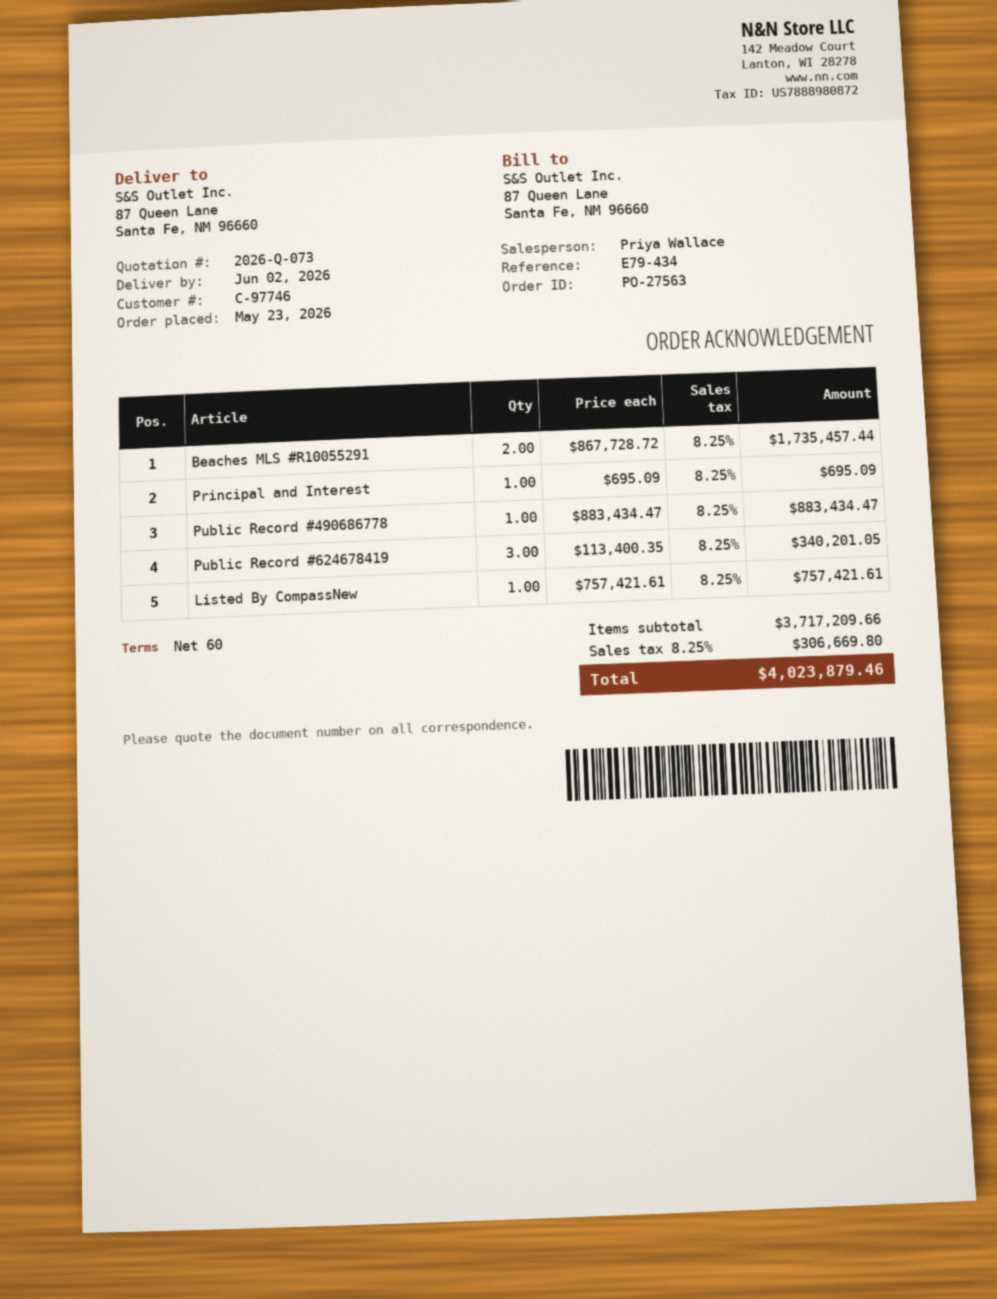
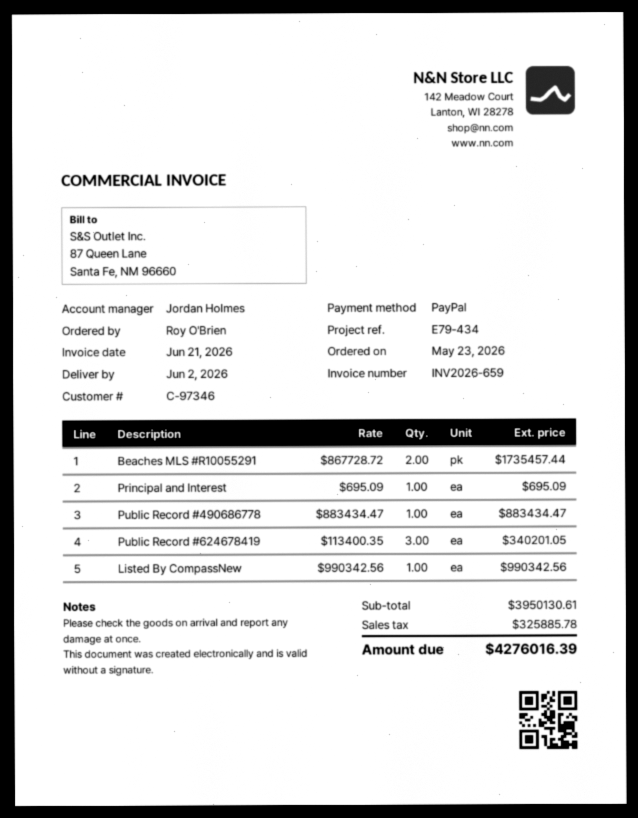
customer number: C-97746 -> C-97346
sales rep: Priya Wallace -> Jordan Holmes
Listed By CompassNew: 1 x 757421.61 = 757421.61 -> 1 x 990342.56 = 990342.56
subtotal: 3717209.66 -> 3950130.61
tax: 306669.80 -> 325885.78
total: 4023879.46 -> 4276016.39

